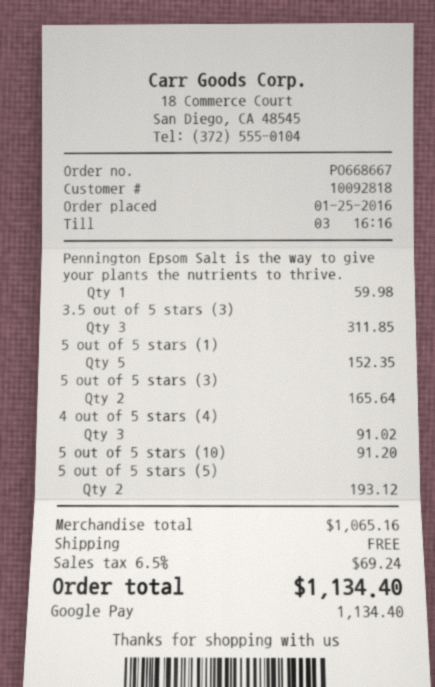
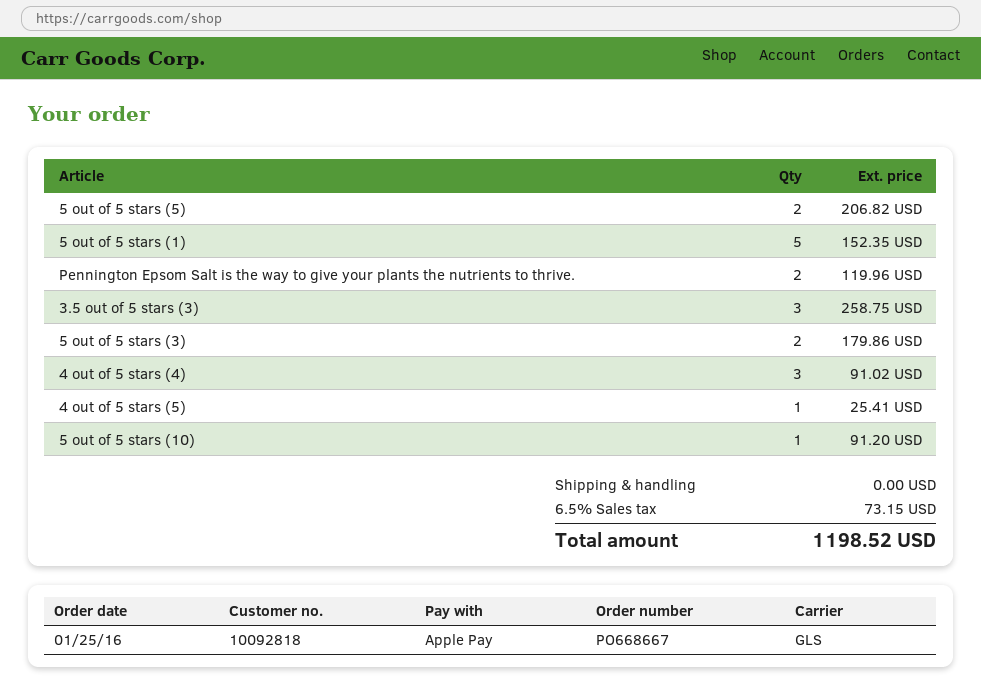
payment method: Google Pay -> Apple Pay
Pennington Epsom Salt is the way to give your plants the nutrients to thrive.: 1 for 59.98 -> 2 for 119.96
3.5 out of 5 stars (3): 3 for 311.85 -> 3 for 258.75
5 out of 5 stars (3): 2 for 165.64 -> 2 for 179.86
5 out of 5 stars (5): 2 for 193.12 -> 2 for 206.82
4 out of 5 stars (5): none -> 1 for 25.41
tax: 6.5% = 69.24 -> 6.5% = 73.15
total: 1134.40 -> 1198.52

